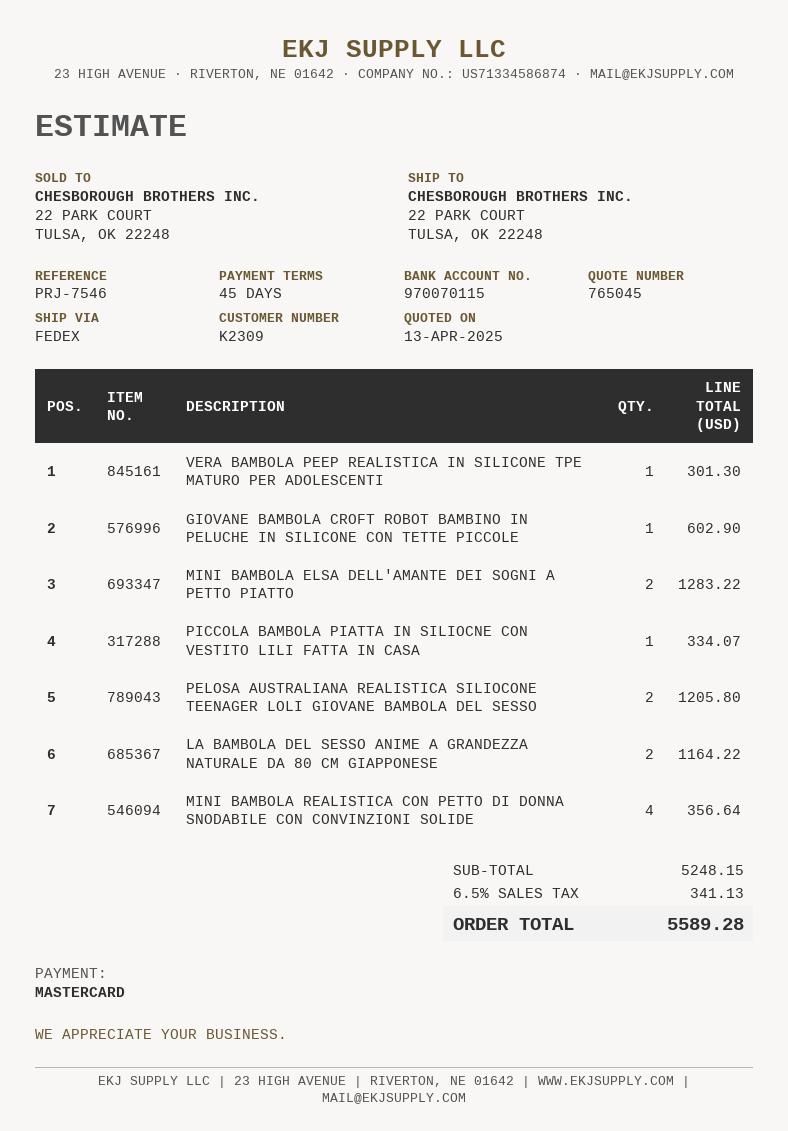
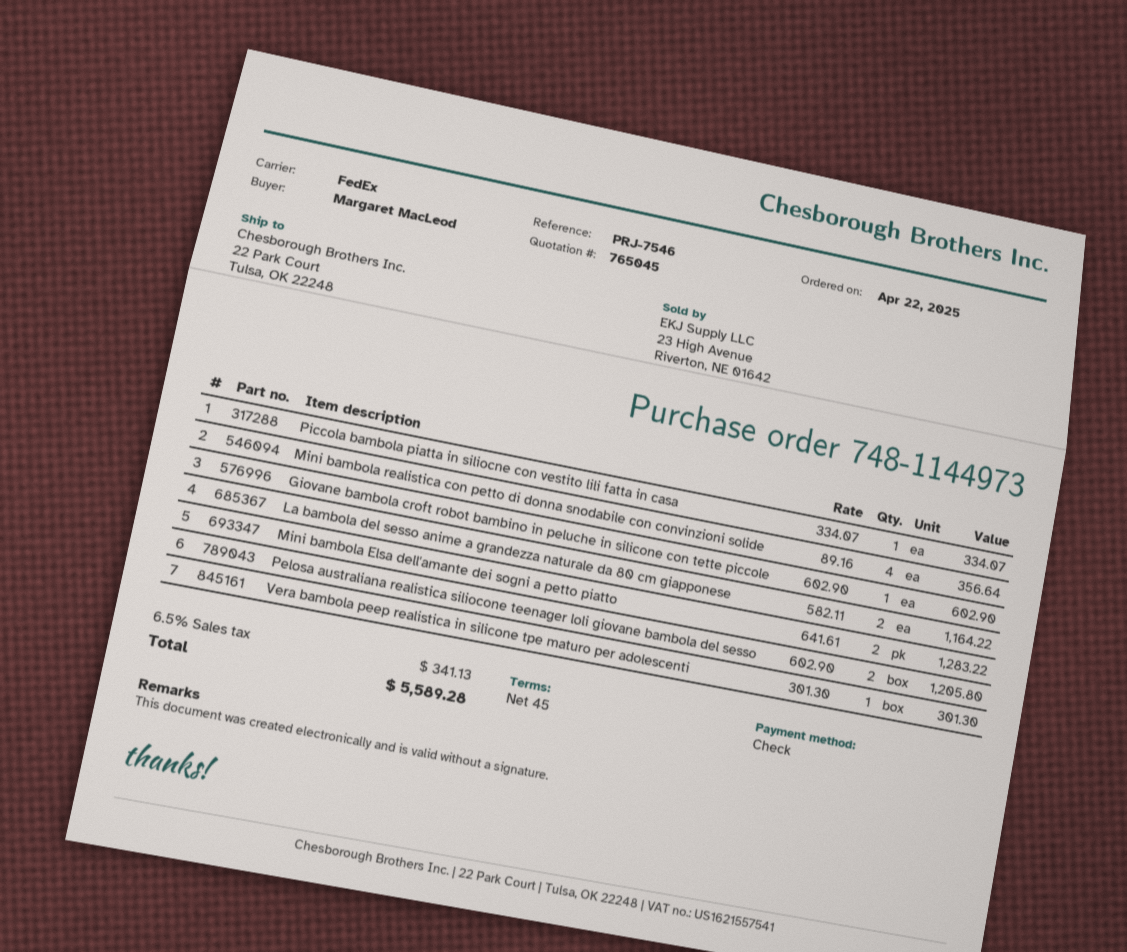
payment method: Mastercard -> cheque

